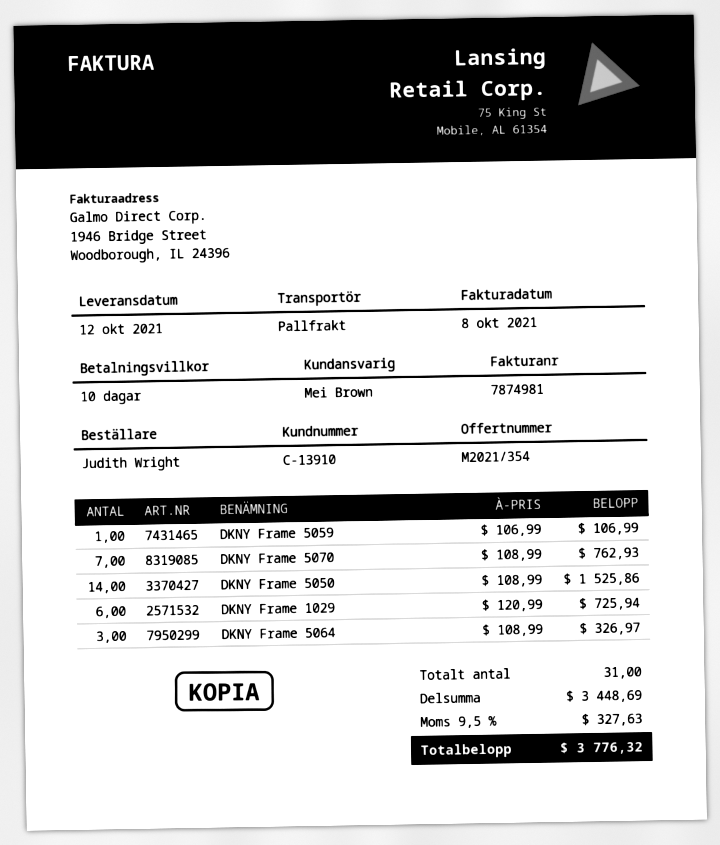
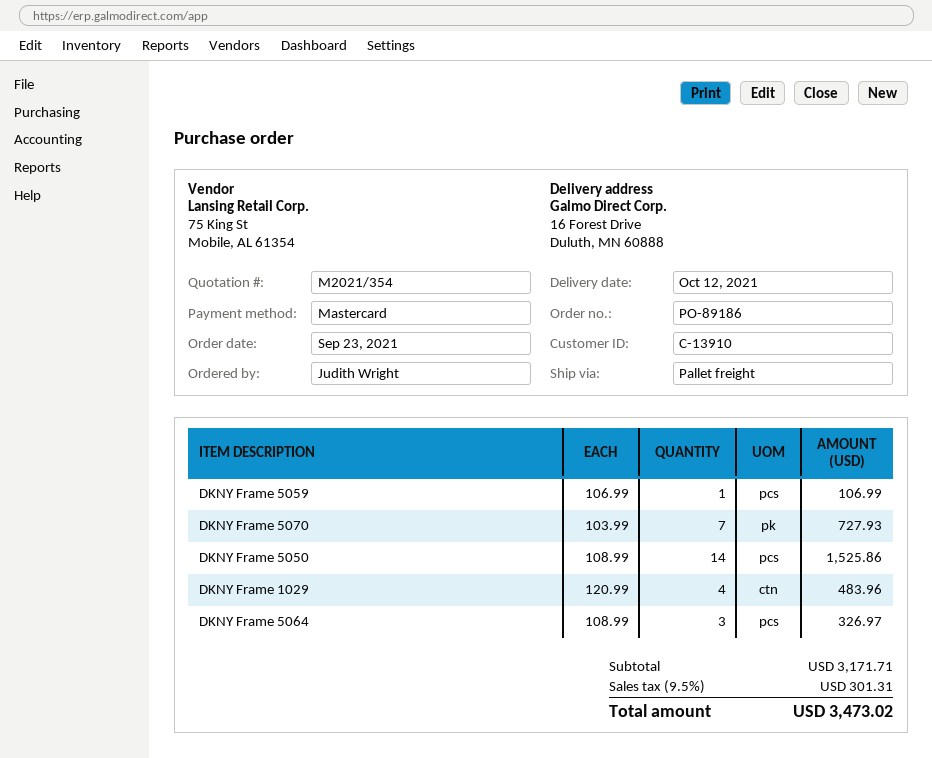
DKNY Frame 5070: 7 x 108.99 = 762.93 -> 7 x 103.99 = 727.93
DKNY Frame 1029: 6 x 120.99 = 725.94 -> 4 x 120.99 = 483.96
subtotal: 3448.69 -> 3171.71
tax: 9.5% = 327.63 -> 9.5% = 301.31
total: 3776.32 -> 3473.02

